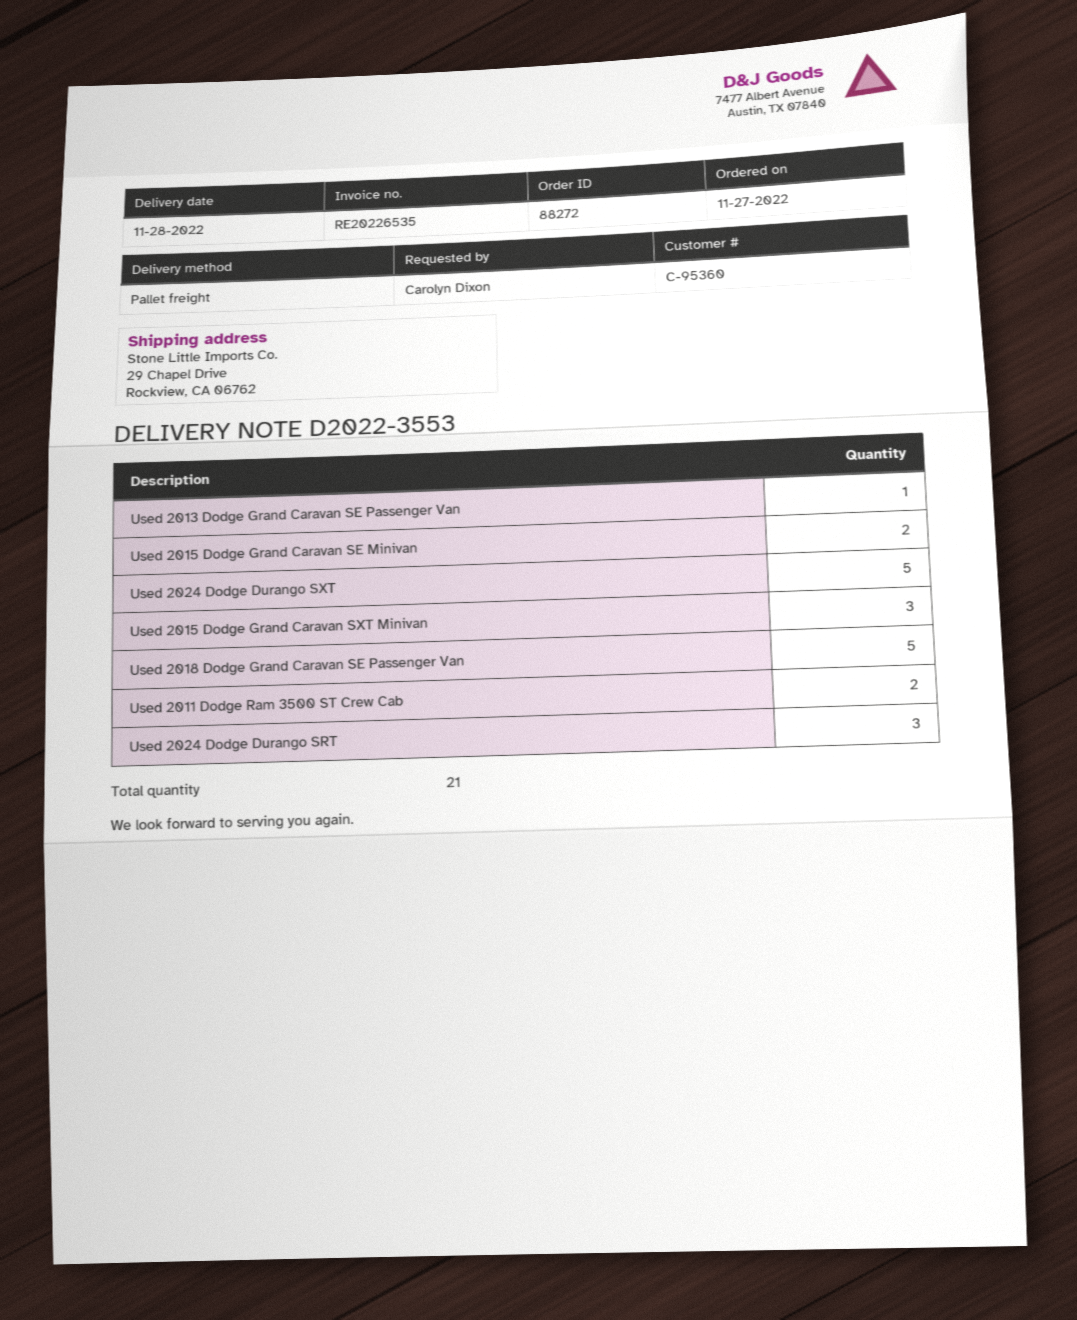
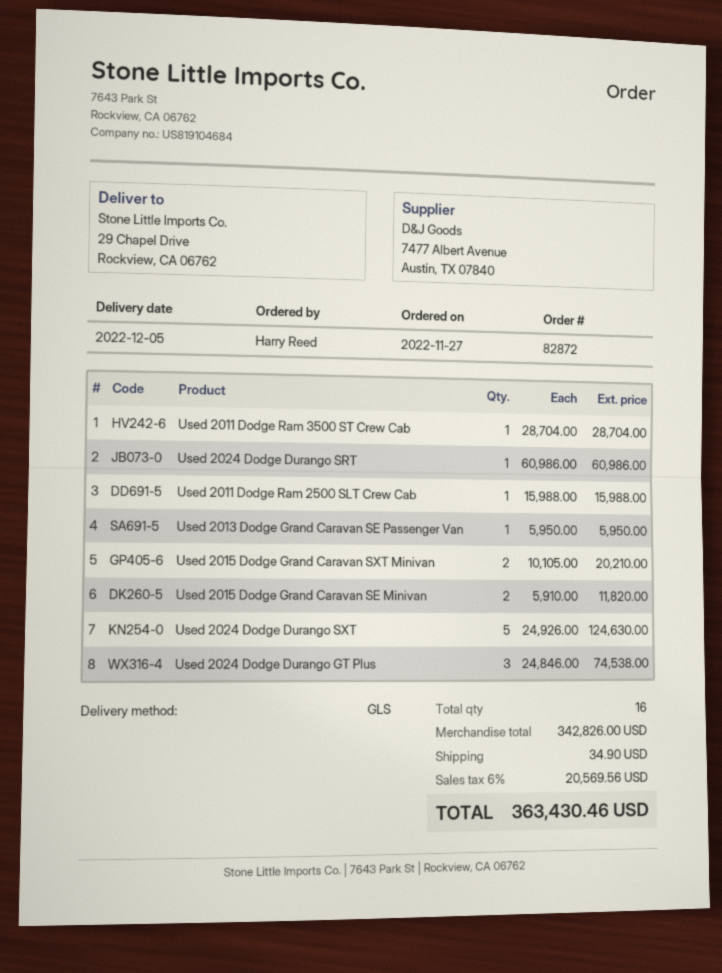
order number: 88272 -> 82872
delivery date: 2022-11-28 -> 2022-12-05
ordered by: Carolyn Dixon -> Harry Reed
shipping method: pallet freight -> GLS
Used 2015 Dodge Grand Caravan SXT Minivan: 3 -> 2
Used 2018 Dodge Grand Caravan SE Passenger Van: 5 -> none
Used 2011 Dodge Ram 3500 ST Crew Cab: 2 -> 1
Used 2024 Dodge Durango SRT: 3 -> 1
Used 2011 Dodge Ram 2500 SLT Crew Cab: none -> 1
Used 2024 Dodge Durango GT Plus: none -> 3
total quantity: 21 -> 16

